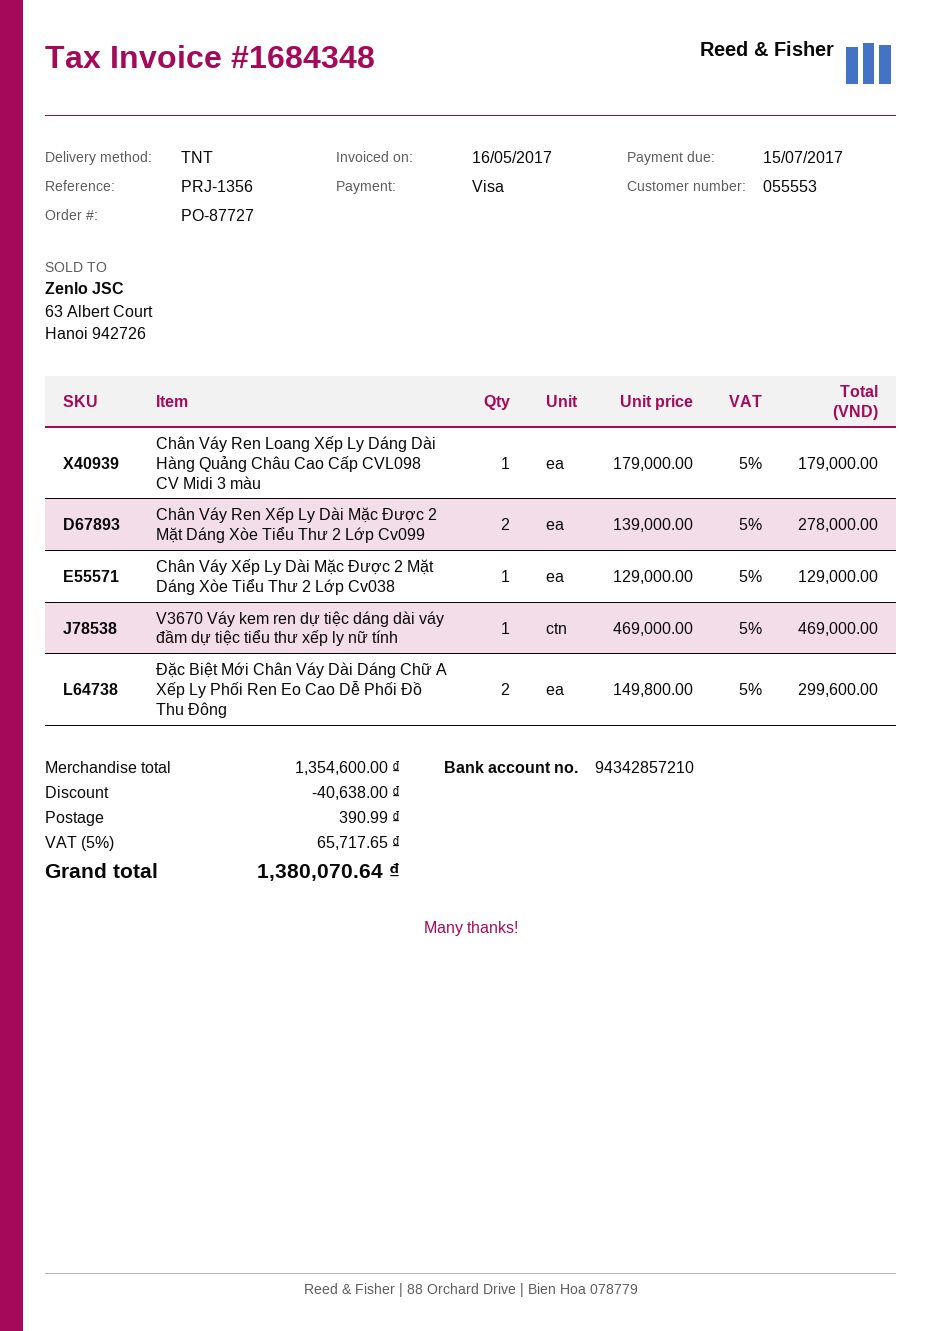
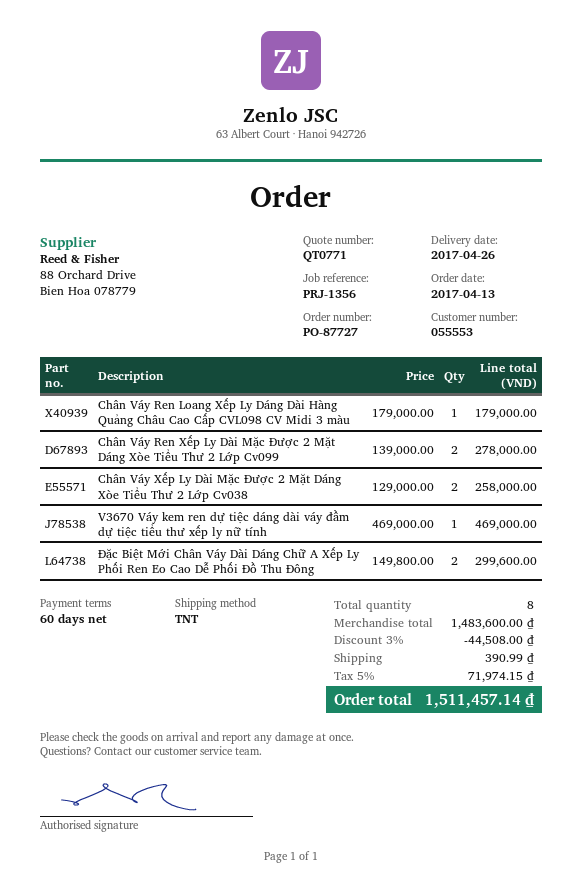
Chân Váy Xếp Ly Dài Mặc Được 2 Mặt Dáng Xòe Tiểu Thư 2 Lớp Cv038: 1 x 129000.00 = 129000.00 -> 2 x 129000.00 = 258000.00
subtotal: 1354600.00 -> 1483600.00
discount: 40638.00 -> 44508.00
tax: 5% = 65717.65 -> 5% = 71974.15
total: 1380070.64 -> 1511457.14

